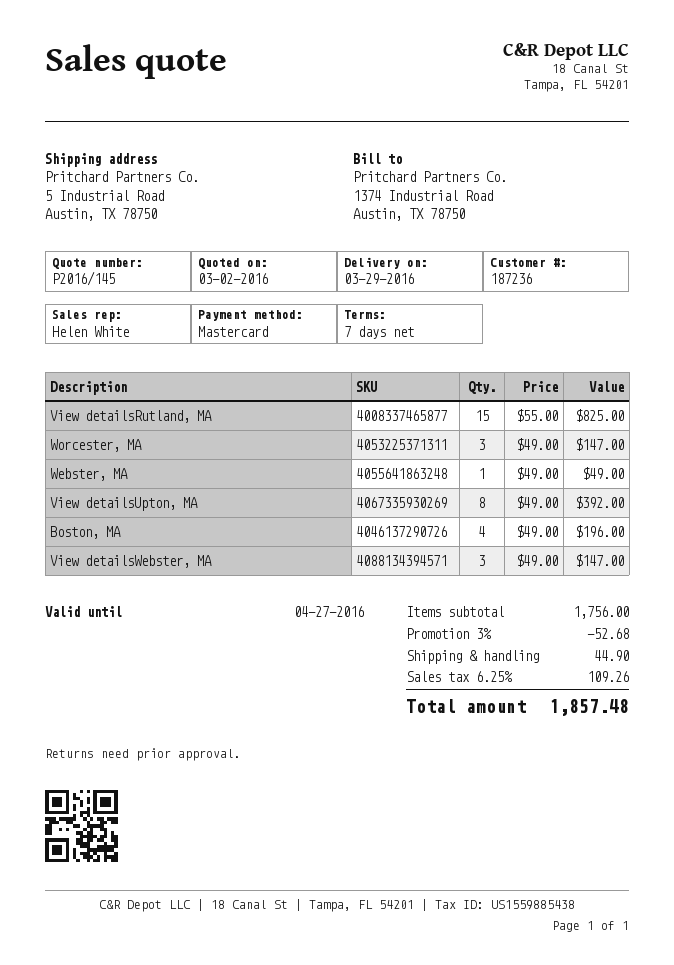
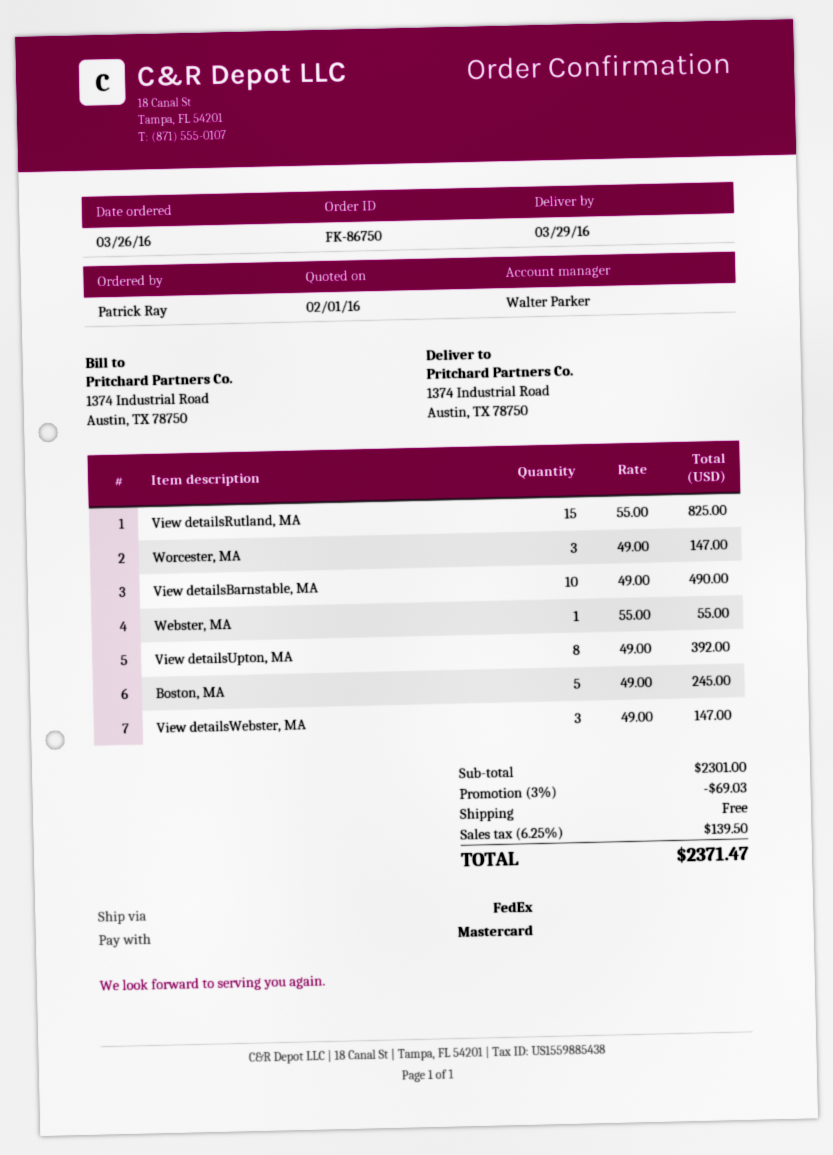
quote date: 2016-03-02 -> 2016-02-01
sales rep: Helen White -> Walter Parker
ship to: 5 Industrial Road, Austin, TX 78750 -> 1374 Industrial Road, Austin, TX 78750
Webster, MA: 1 x 49.00 = 49.00 -> 1 x 55.00 = 55.00
Boston, MA: 4 x 49.00 = 196.00 -> 5 x 49.00 = 245.00
View detailsBarnstable, MA: none -> 10 x 49.00 = 490.00
subtotal: 1756.00 -> 2301.00
discount: 3% = 52.68 -> 3% = 69.03
shipping: 44.90 -> 0.00
tax: 6.25% = 109.26 -> 6.25% = 139.50
total: 1857.48 -> 2371.47

